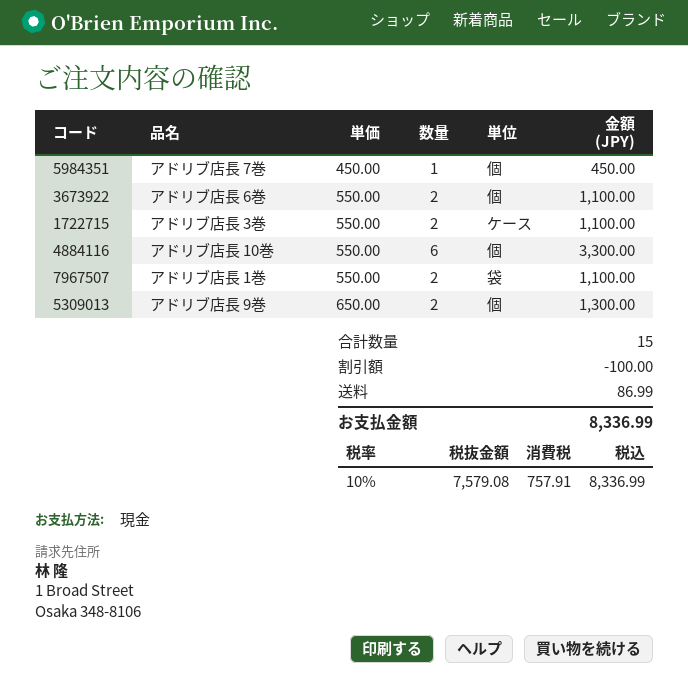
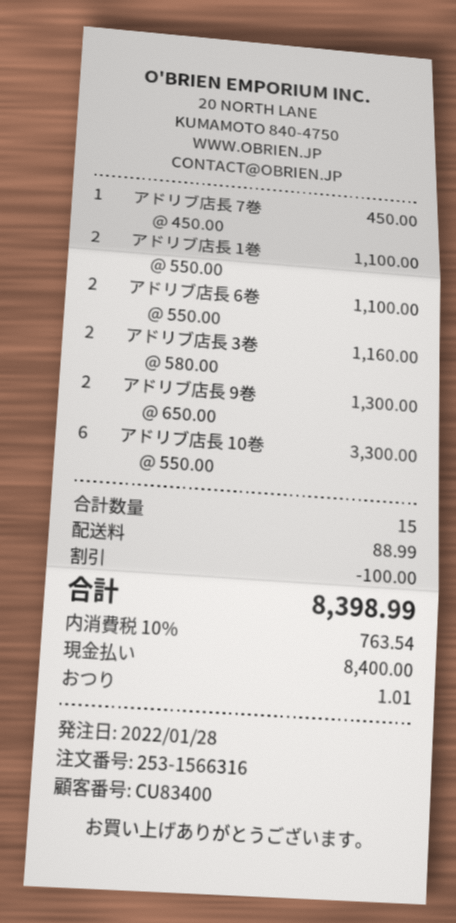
アドリブ店長 3巻: 2 x 550.00 = 1100.00 -> 2 x 580.00 = 1160.00
shipping: 86.99 -> 88.99
tax: 10% = 757.91 -> 10% = 763.54
total: 8336.99 -> 8398.99

